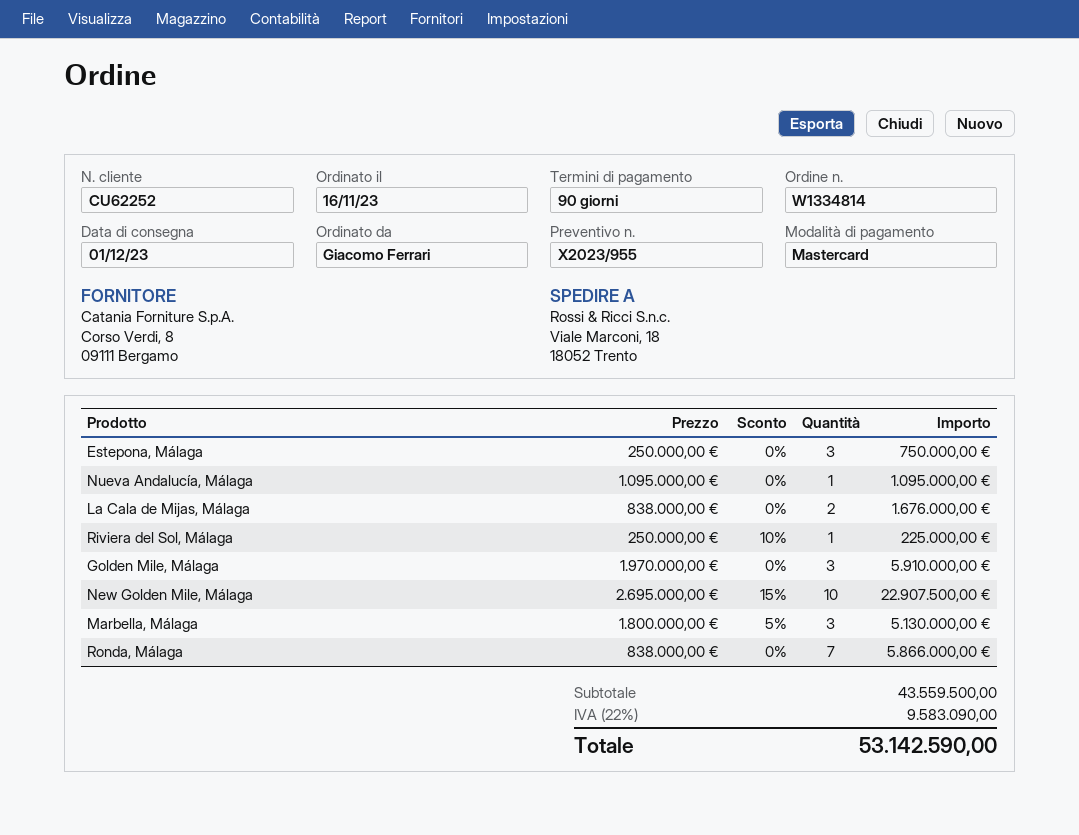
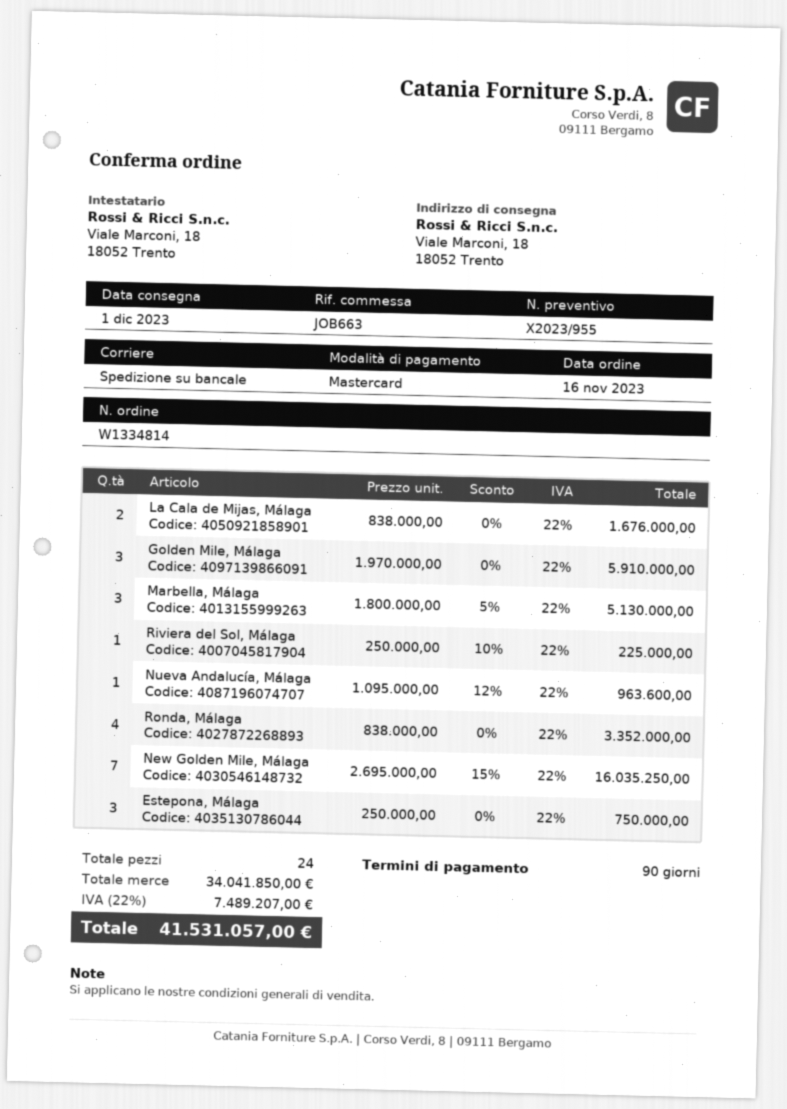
Nueva Andalucía, Málaga: 1 x 1095000.00 = 1095000.00 -> 1 x 1095000.00 - 12% = 963600.00
New Golden Mile, Málaga: 10 x 2695000.00 - 15% = 22907500.00 -> 7 x 2695000.00 - 15% = 16035250.00
Ronda, Málaga: 7 x 838000.00 = 5866000.00 -> 4 x 838000.00 = 3352000.00
subtotal: 43559500.00 -> 34041850.00
tax: 22% = 9583090.00 -> 22% = 7489207.00
total: 53142590.00 -> 41531057.00

